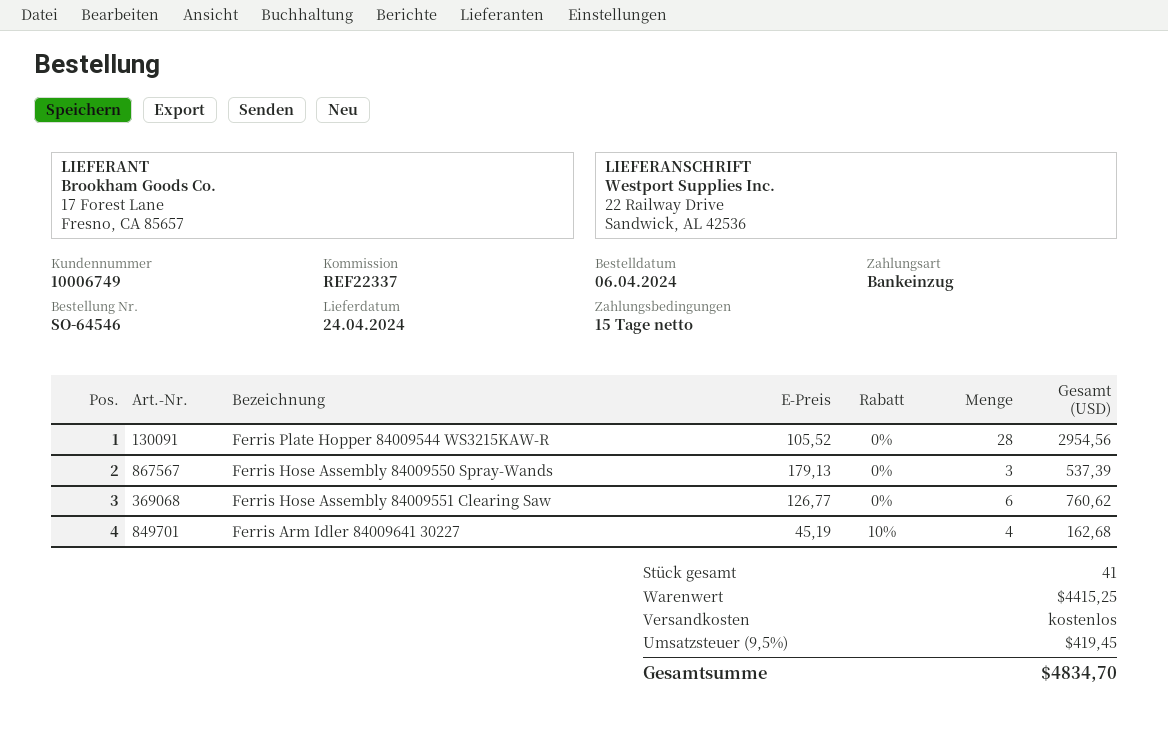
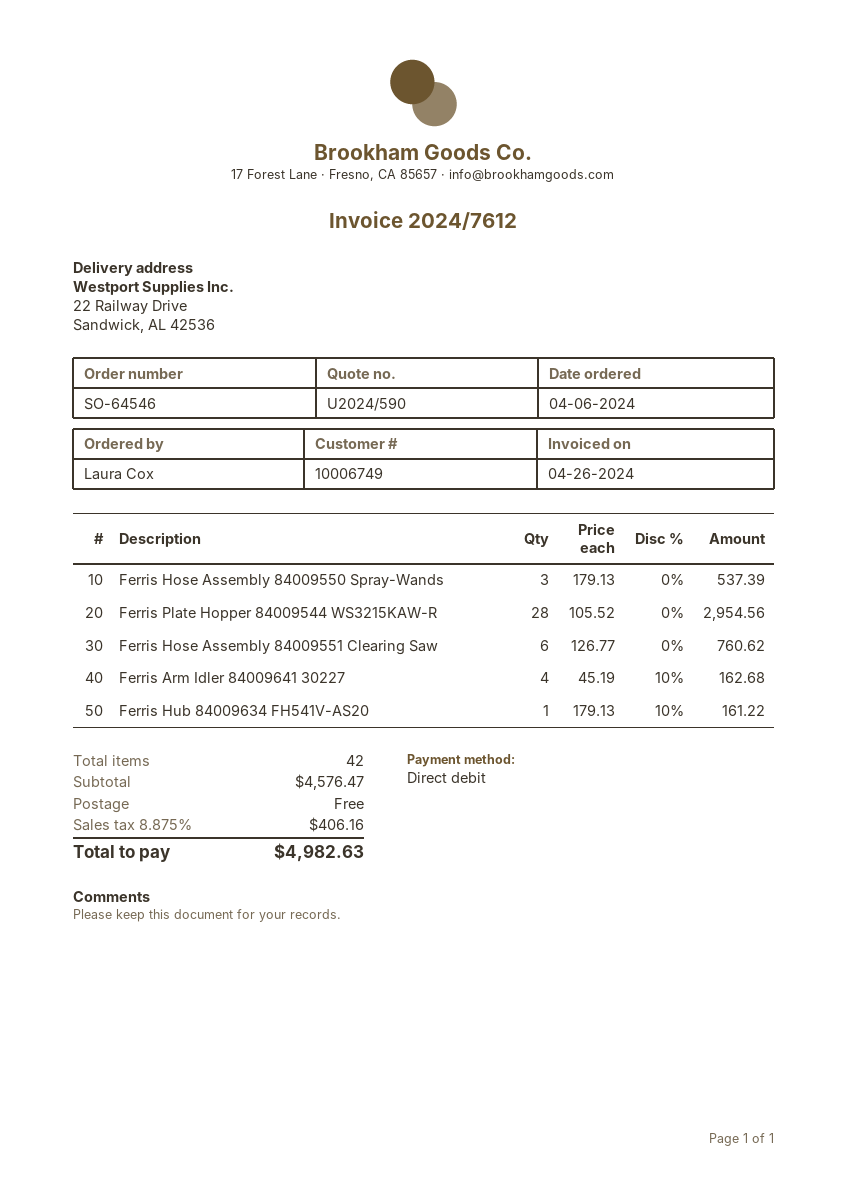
Ferris Hub 84009634 FH541V-AS20: none -> 1 x 179.13 - 10% = 161.22
total quantity: 41 -> 42
subtotal: 4415.25 -> 4576.47
tax: 9.5% = 419.45 -> 8.875% = 406.16
total: 4834.70 -> 4982.63

